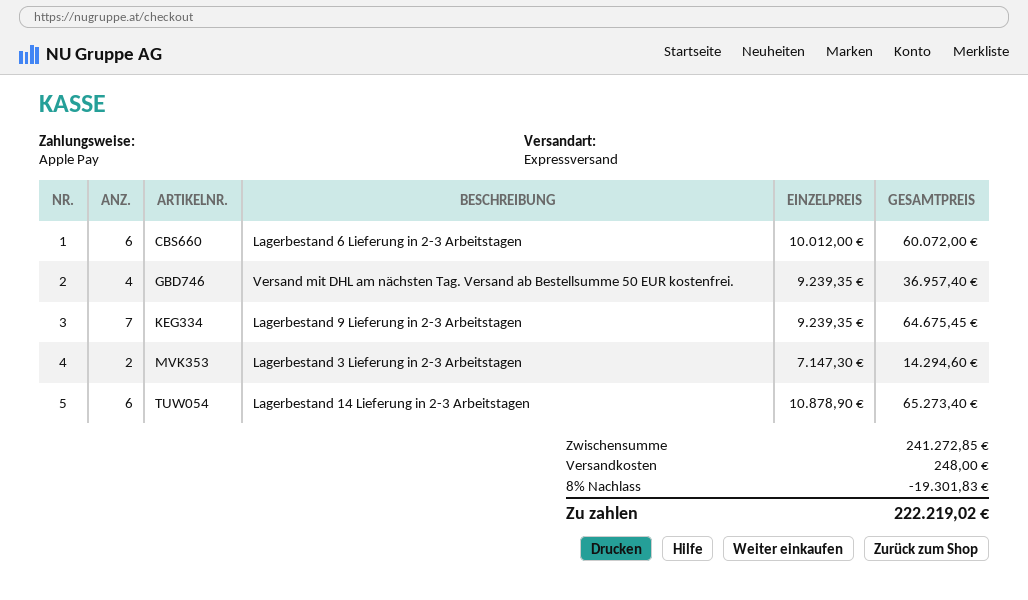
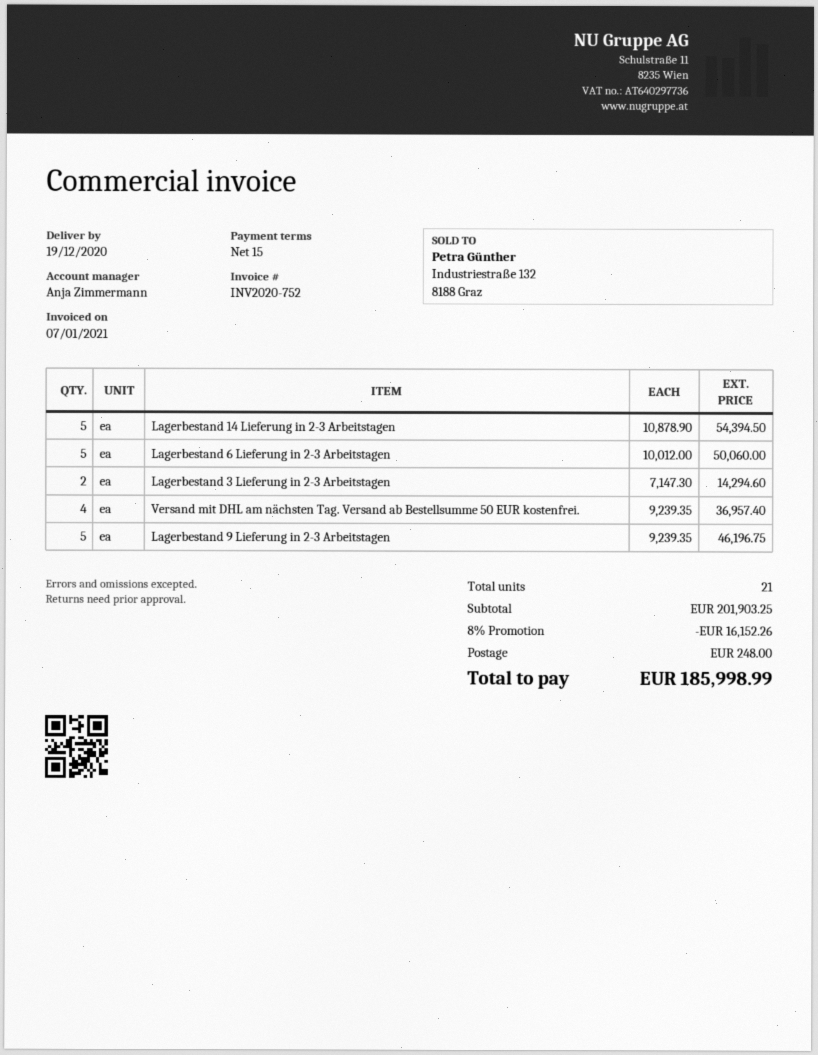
Lagerbestand 6 Lieferung in 2-3 Arbeitstagen: 6 x 10012.00 = 60072.00 -> 5 x 10012.00 = 50060.00
Lagerbestand 9 Lieferung in 2-3 Arbeitstagen: 7 x 9239.35 = 64675.45 -> 5 x 9239.35 = 46196.75
Lagerbestand 14 Lieferung in 2-3 Arbeitstagen: 6 x 10878.90 = 65273.40 -> 5 x 10878.90 = 54394.50
subtotal: 241272.85 -> 201903.25
discount: 8% = 19301.83 -> 8% = 16152.26
total: 222219.02 -> 185998.99

